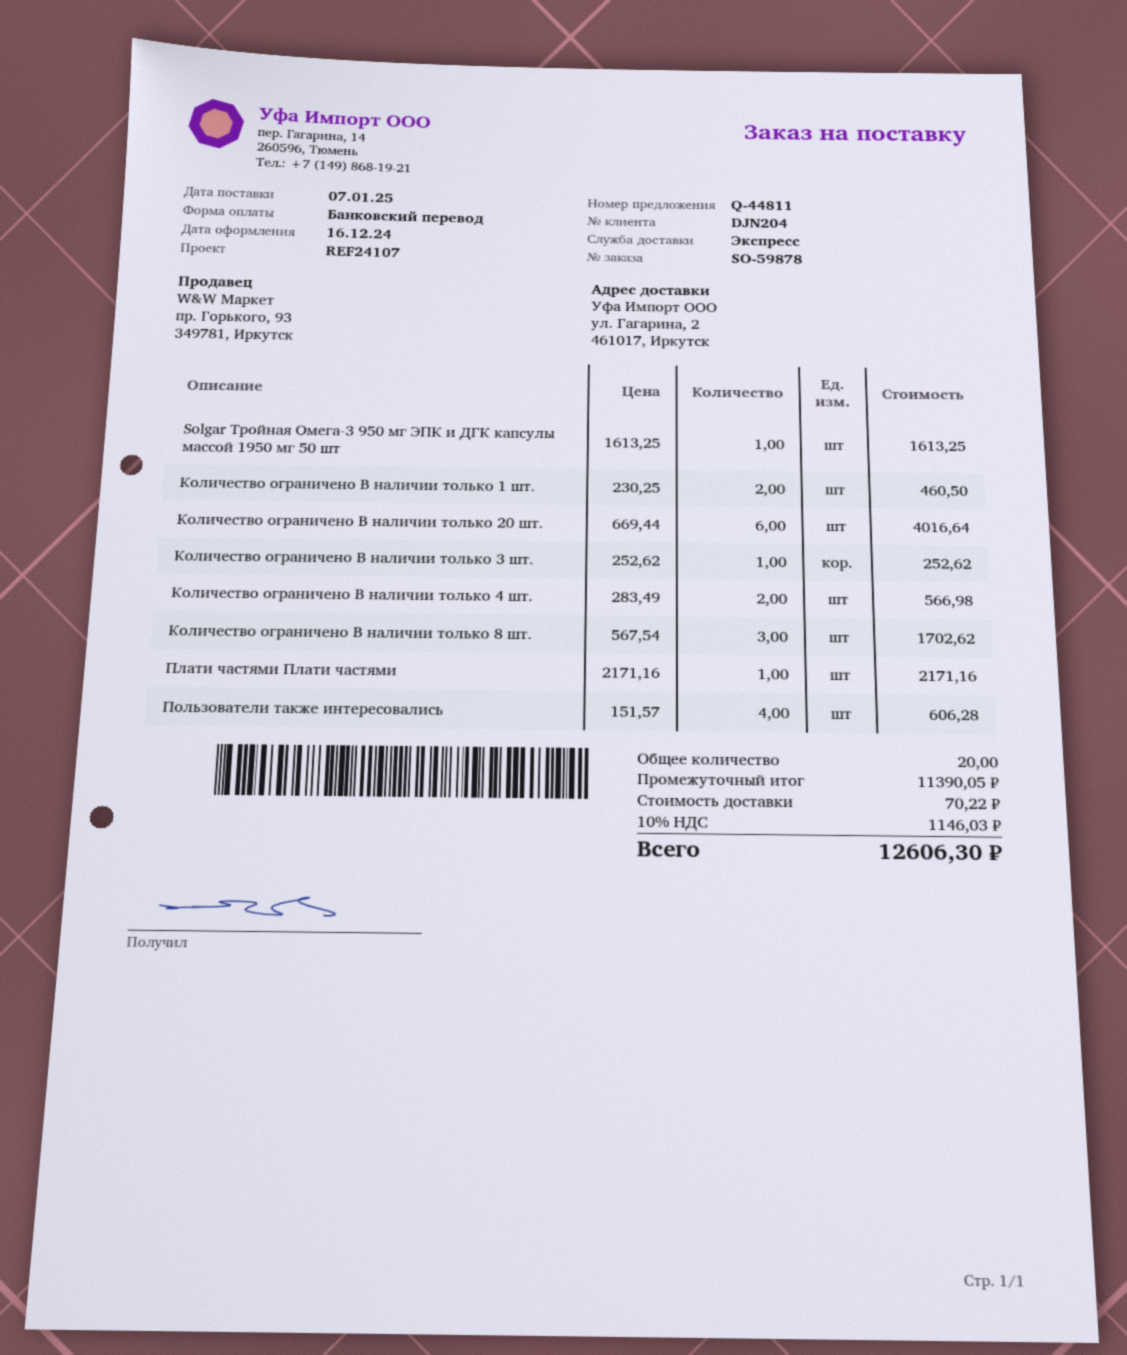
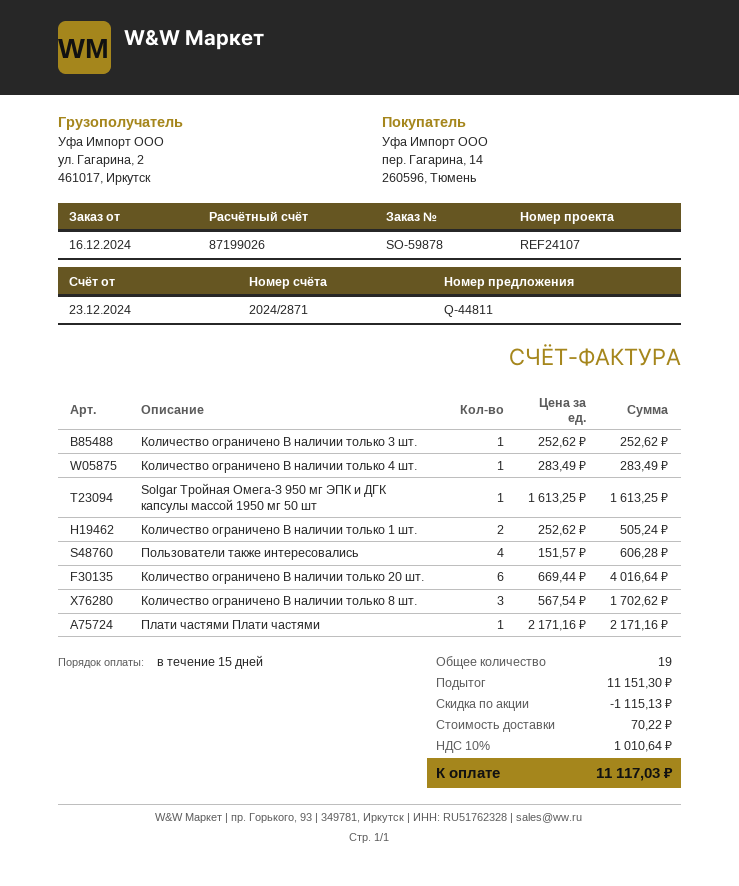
Количество ограничено В наличии только 1 шт.: 2 x 230.25 = 460.50 -> 2 x 252.62 = 505.24
Количество ограничено В наличии только 4 шт.: 2 x 283.49 = 566.98 -> 1 x 283.49 = 283.49
total quantity: 20 -> 19
subtotal: 11390.05 -> 11151.30
discount: none -> 1115.13
tax: 10% = 1146.03 -> 10% = 1010.64
total: 12606.30 -> 11117.03

